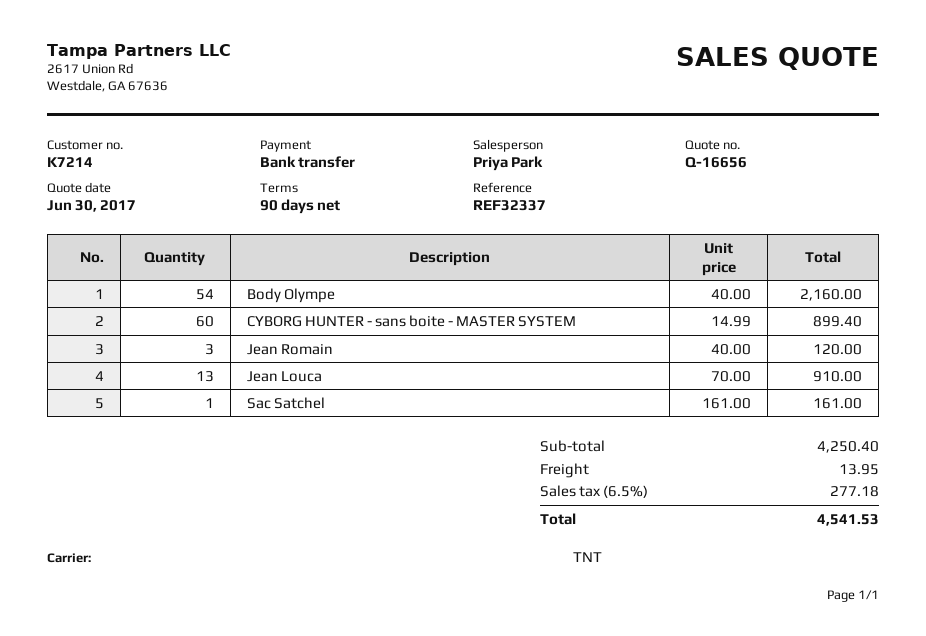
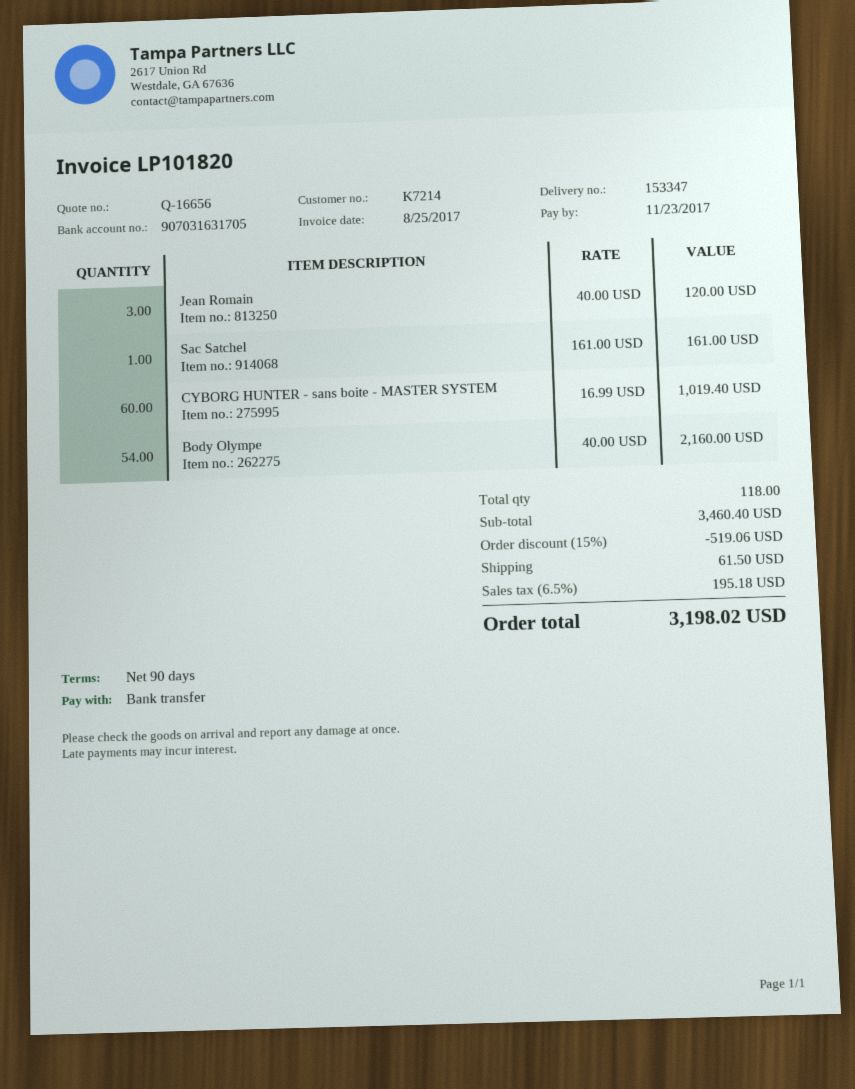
CYBORG HUNTER - sans boite - MASTER SYSTEM: 60 x 14.99 = 899.40 -> 60 x 16.99 = 1019.40
Jean Louca: 13 x 70.00 = 910.00 -> none
subtotal: 4250.40 -> 3460.40
discount: none -> 15% = 519.06
shipping: 13.95 -> 61.50
tax: 6.5% = 277.18 -> 6.5% = 195.18
total: 4541.53 -> 3198.02

